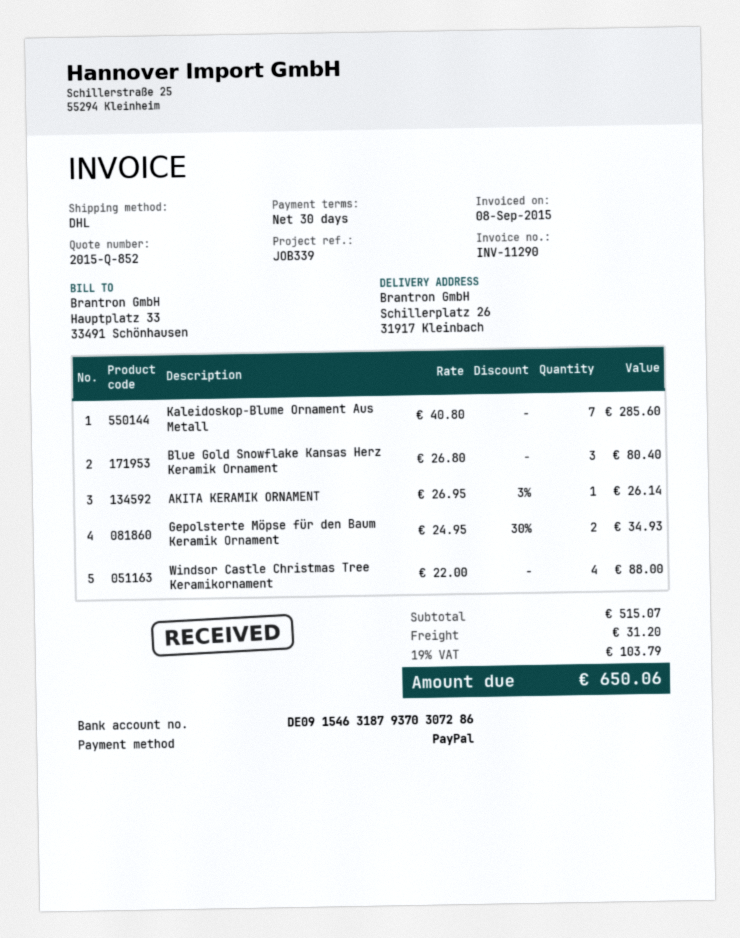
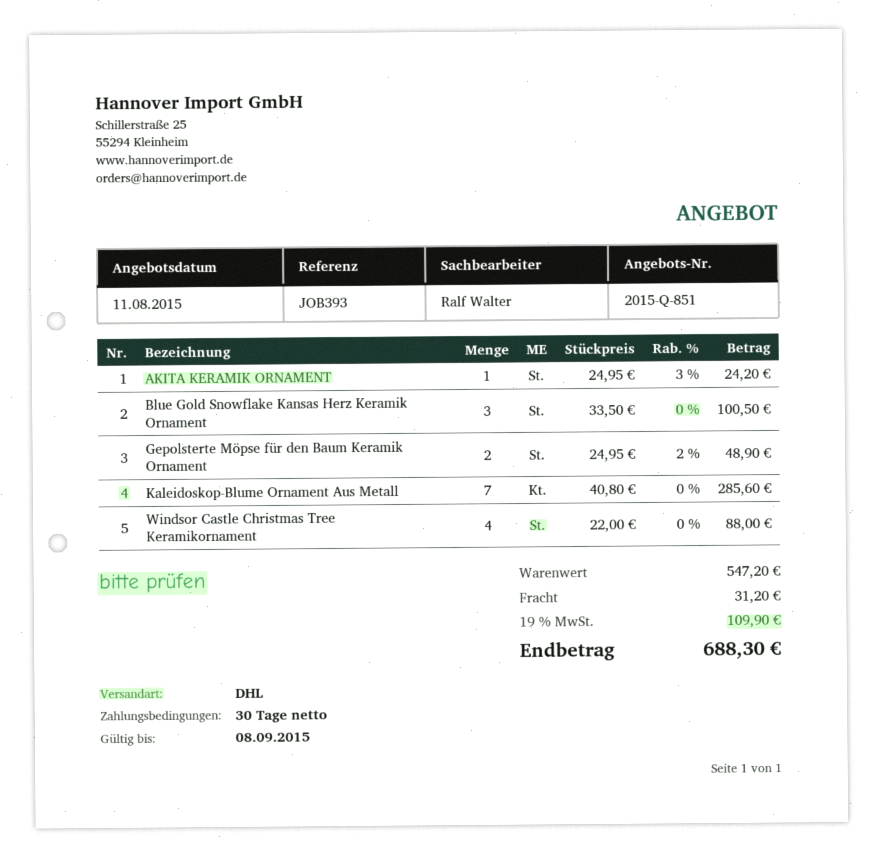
quote number: 2015-Q-852 -> 2015-Q-851
reference: JOB339 -> JOB393
Blue Gold Snowflake Kansas Herz Keramik Ornament: 3 x 26.80 = 80.40 -> 3 x 33.50 = 100.50
AKITA KERAMIK ORNAMENT: 1 x 26.95 - 3% = 26.14 -> 1 x 24.95 - 3% = 24.20
Gepolsterte Möpse für den Baum Keramik Ornament: 2 x 24.95 - 30% = 34.93 -> 2 x 24.95 - 2% = 48.90
subtotal: 515.07 -> 547.20
tax: 19% = 103.79 -> 19% = 109.90
total: 650.06 -> 688.30

